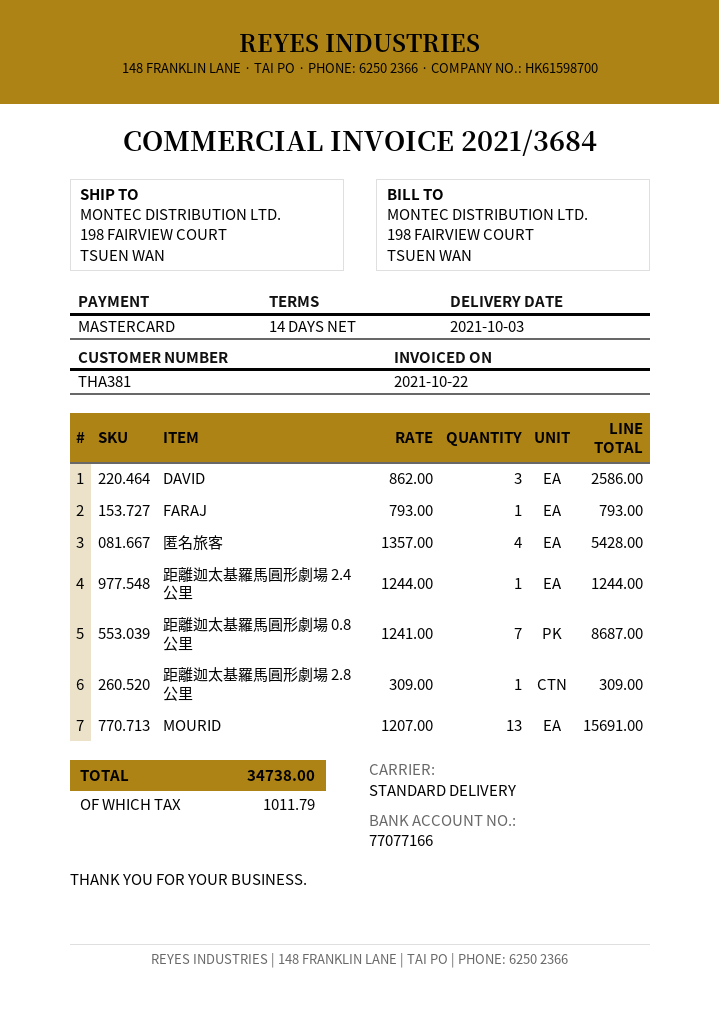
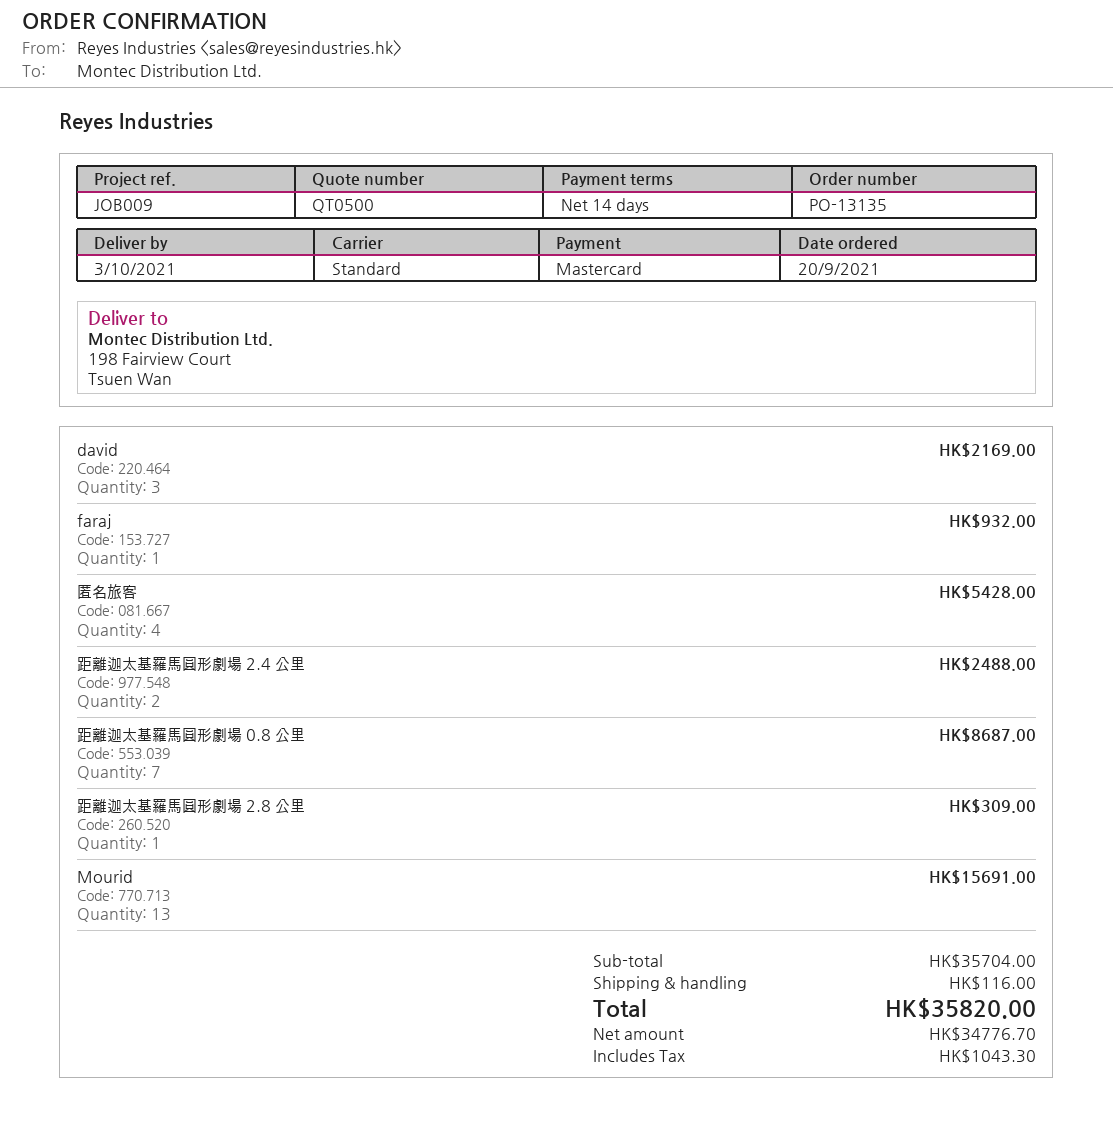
DAVID: 3 for 2586.00 -> 3 for 2169.00
FARAJ: 1 for 793.00 -> 1 for 932.00
距離迦太基羅馬圓形劇場 2.4 公里: 1 for 1244.00 -> 2 for 2488.00
shipping: none -> 116.00
tax: 1011.79 -> 1043.30
total: 34738.00 -> 35820.00

